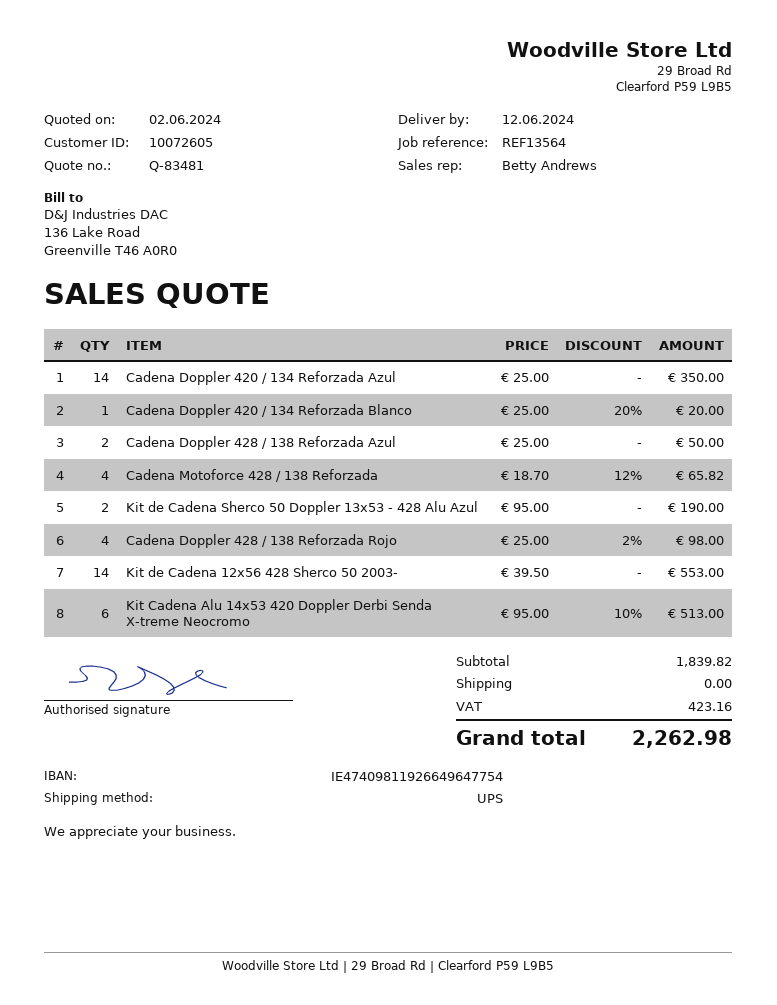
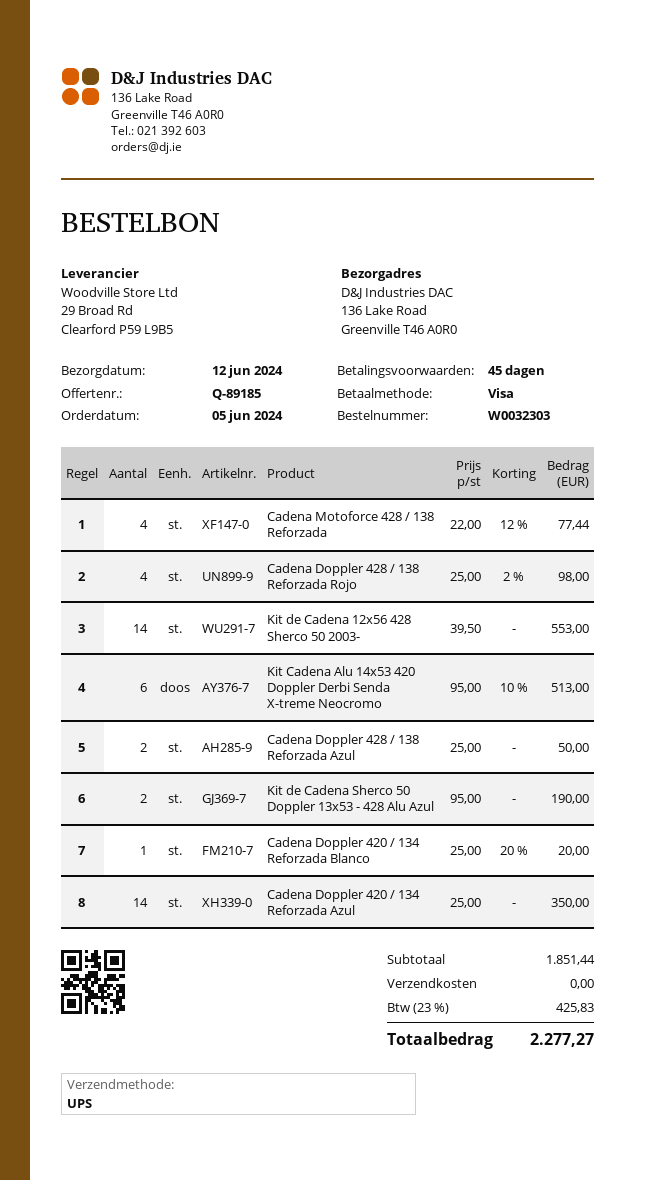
quote number: Q-83481 -> Q-89185
Cadena Motoforce 428 / 138 Reforzada: 4 x 18.70 - 12% = 65.82 -> 4 x 22.00 - 12% = 77.44
subtotal: 1839.82 -> 1851.44
tax: 423.16 -> 425.83
total: 2262.98 -> 2277.27

